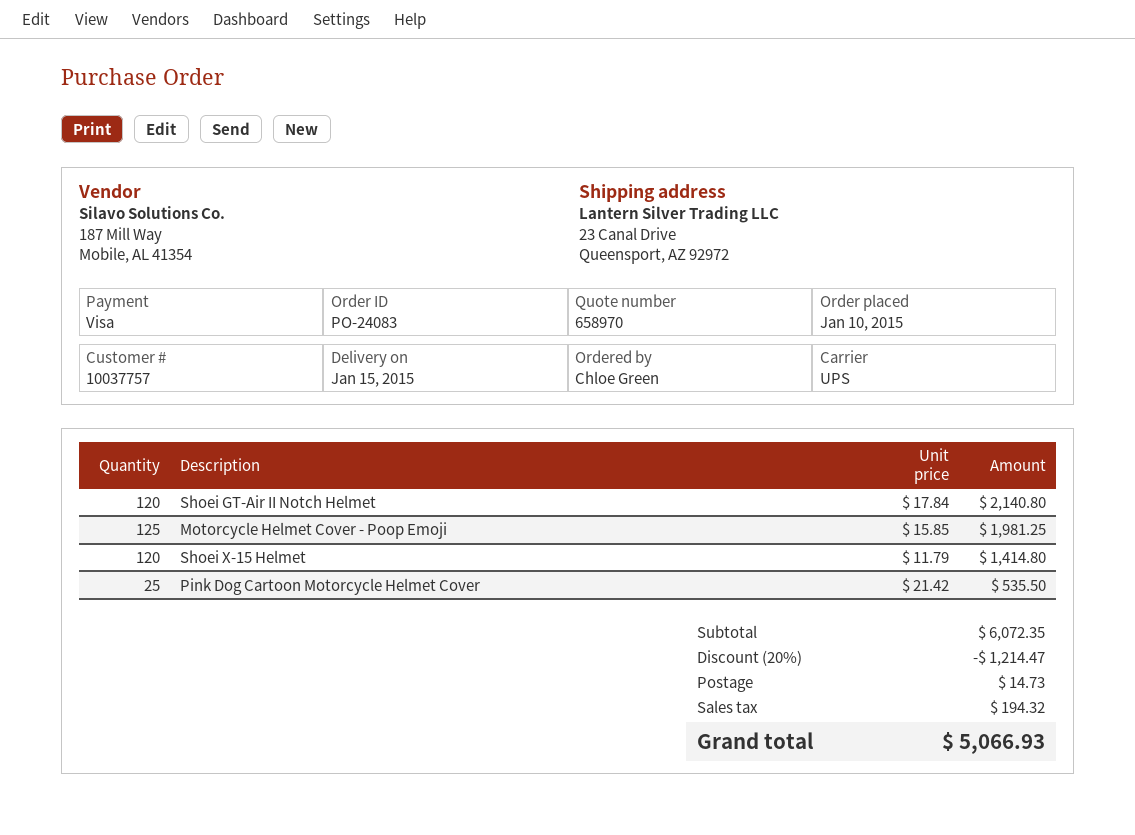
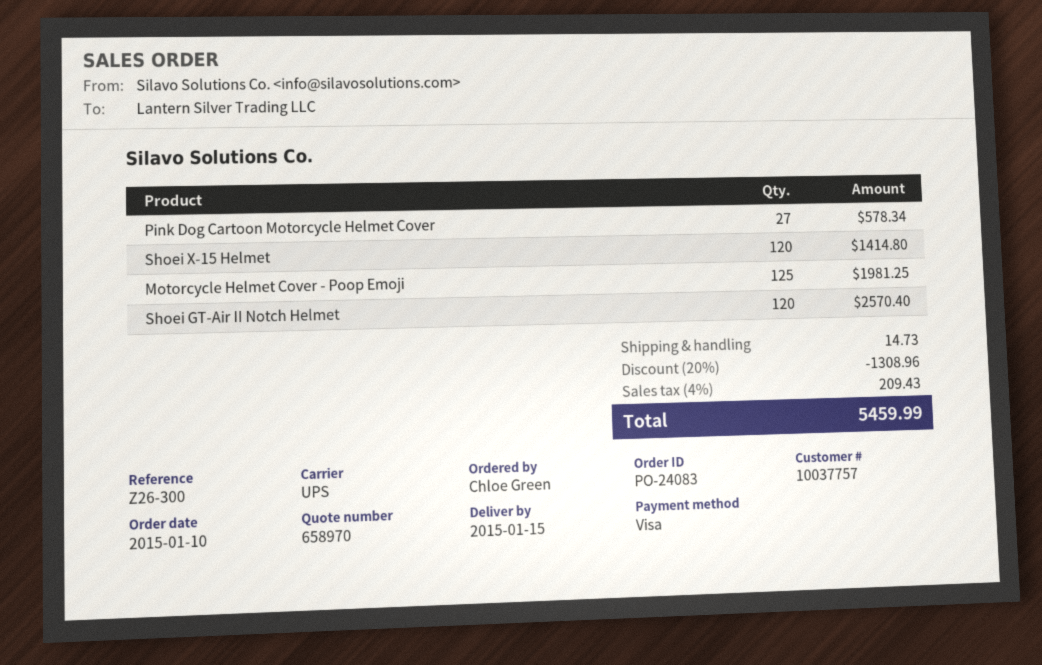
Shoei GT-Air II Notch Helmet: 120 for 2140.80 -> 120 for 2570.40
Pink Dog Cartoon Motorcycle Helmet Cover: 25 for 535.50 -> 27 for 578.34
discount: 20% = 1214.47 -> 20% = 1308.96
tax: 194.32 -> 209.43
total: 5066.93 -> 5459.99

